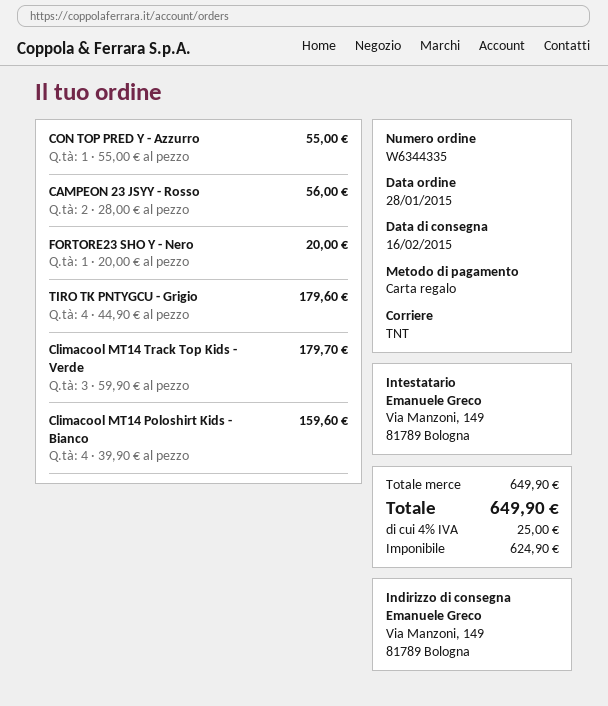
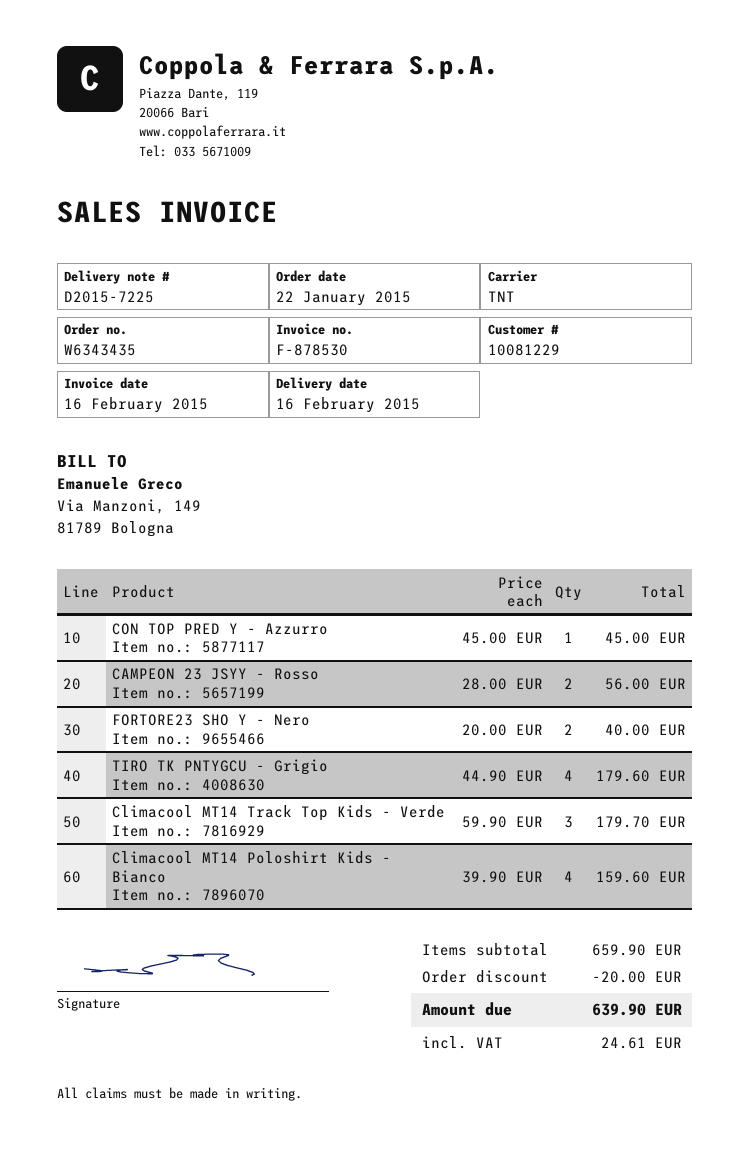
order number: W6344335 -> W6343435
order date: 2015-01-28 -> 2015-01-22
CON TOP PRED Y - Azzurro: 1 x 55.00 = 55.00 -> 1 x 45.00 = 45.00
FORTORE23 SHO Y - Nero: 1 x 20.00 = 20.00 -> 2 x 20.00 = 40.00
subtotal: 649.90 -> 659.90
discount: none -> 20.00
tax: 25.00 -> 24.61
total: 649.90 -> 639.90

